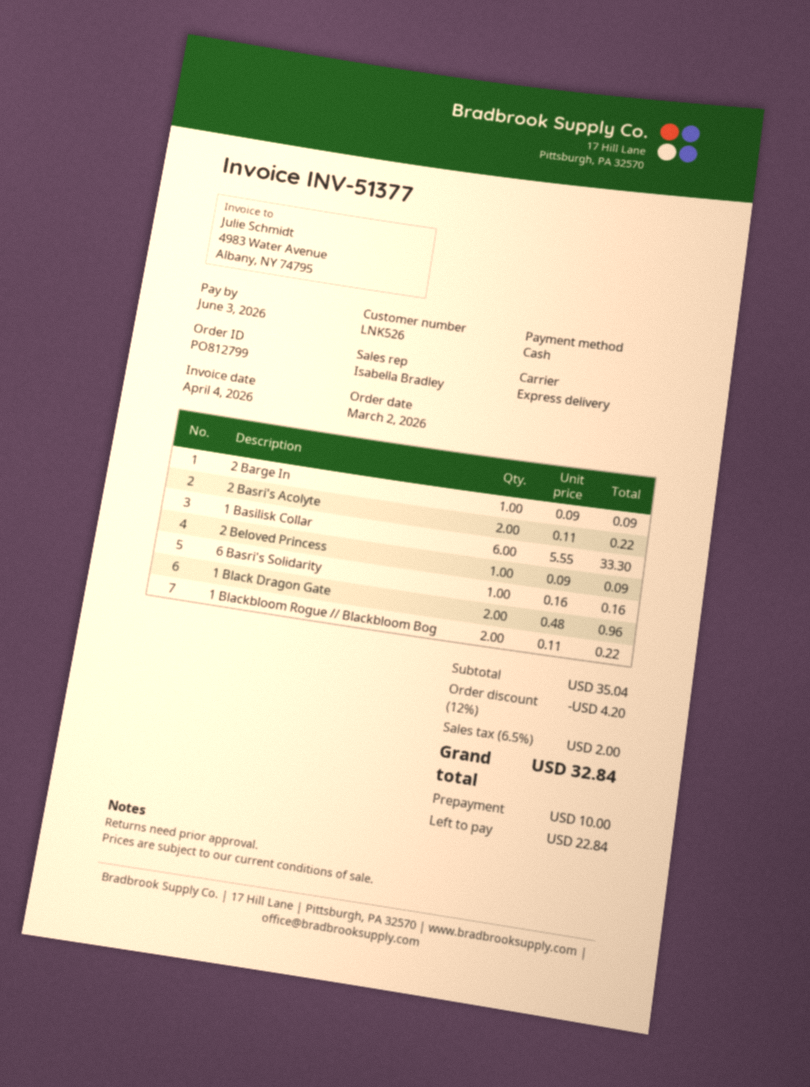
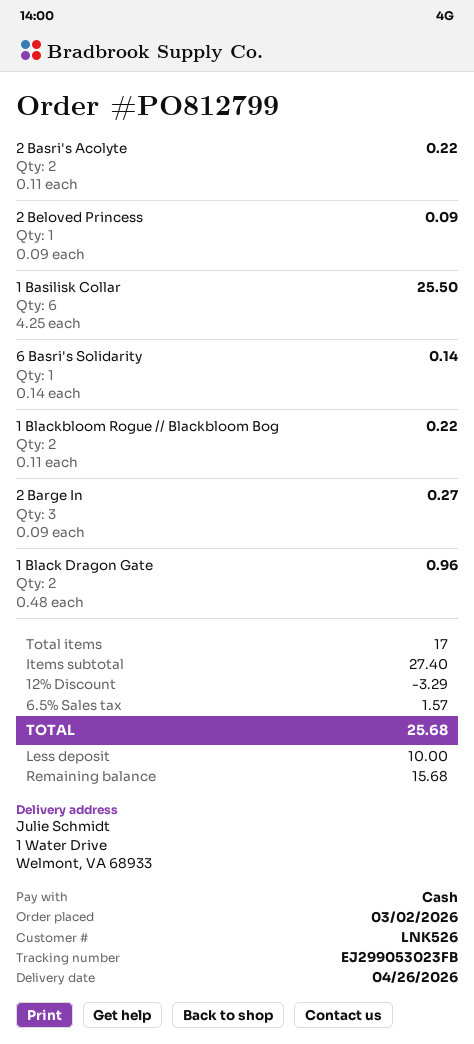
2 Barge In: 1 x 0.09 = 0.09 -> 3 x 0.09 = 0.27
1 Basilisk Collar: 6 x 5.55 = 33.30 -> 6 x 4.25 = 25.50
6 Basri's Solidarity: 1 x 0.16 = 0.16 -> 1 x 0.14 = 0.14
subtotal: 35.04 -> 27.40
discount: 12% = 4.20 -> 12% = 3.29
tax: 6.5% = 2.00 -> 6.5% = 1.57
total: 32.84 -> 25.68
balance: 22.84 -> 15.68

